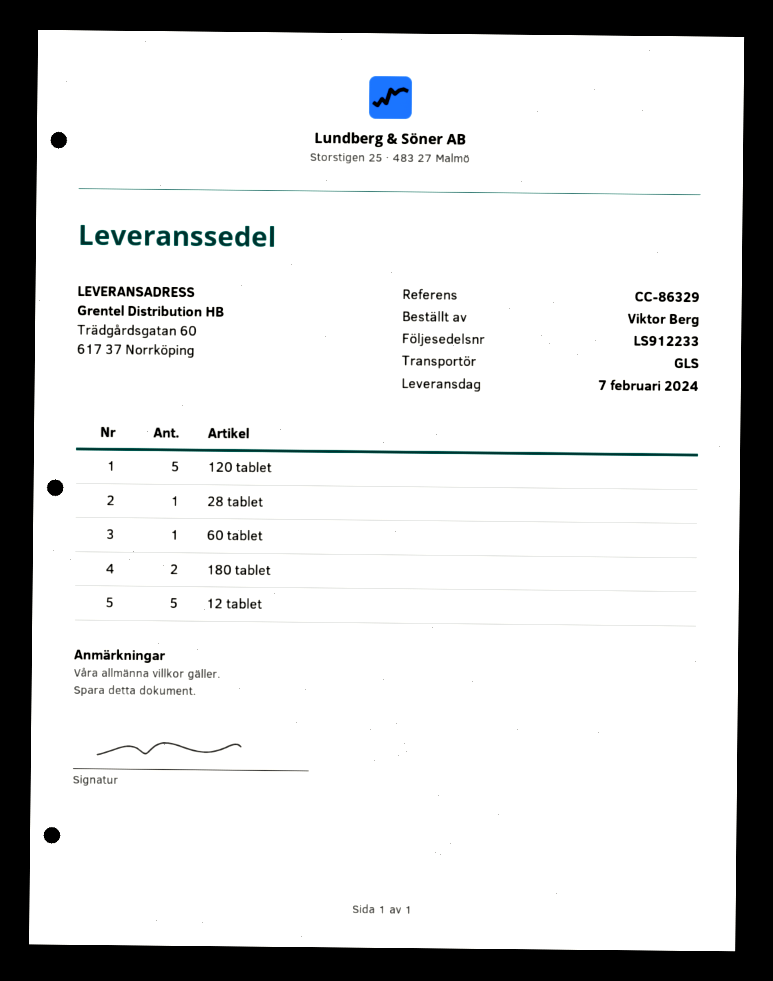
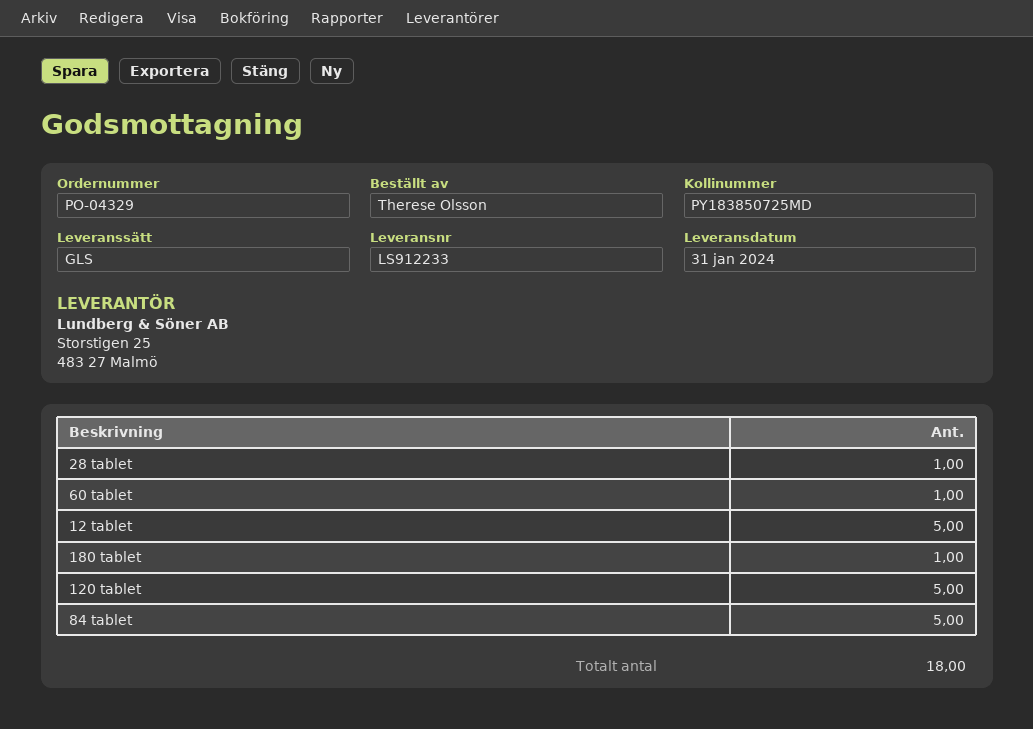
delivery date: 2024-02-07 -> 2024-01-31
ordered by: Viktor Berg -> Therese Olsson
180 tablet: 2 -> 1
84 tablet: none -> 5

